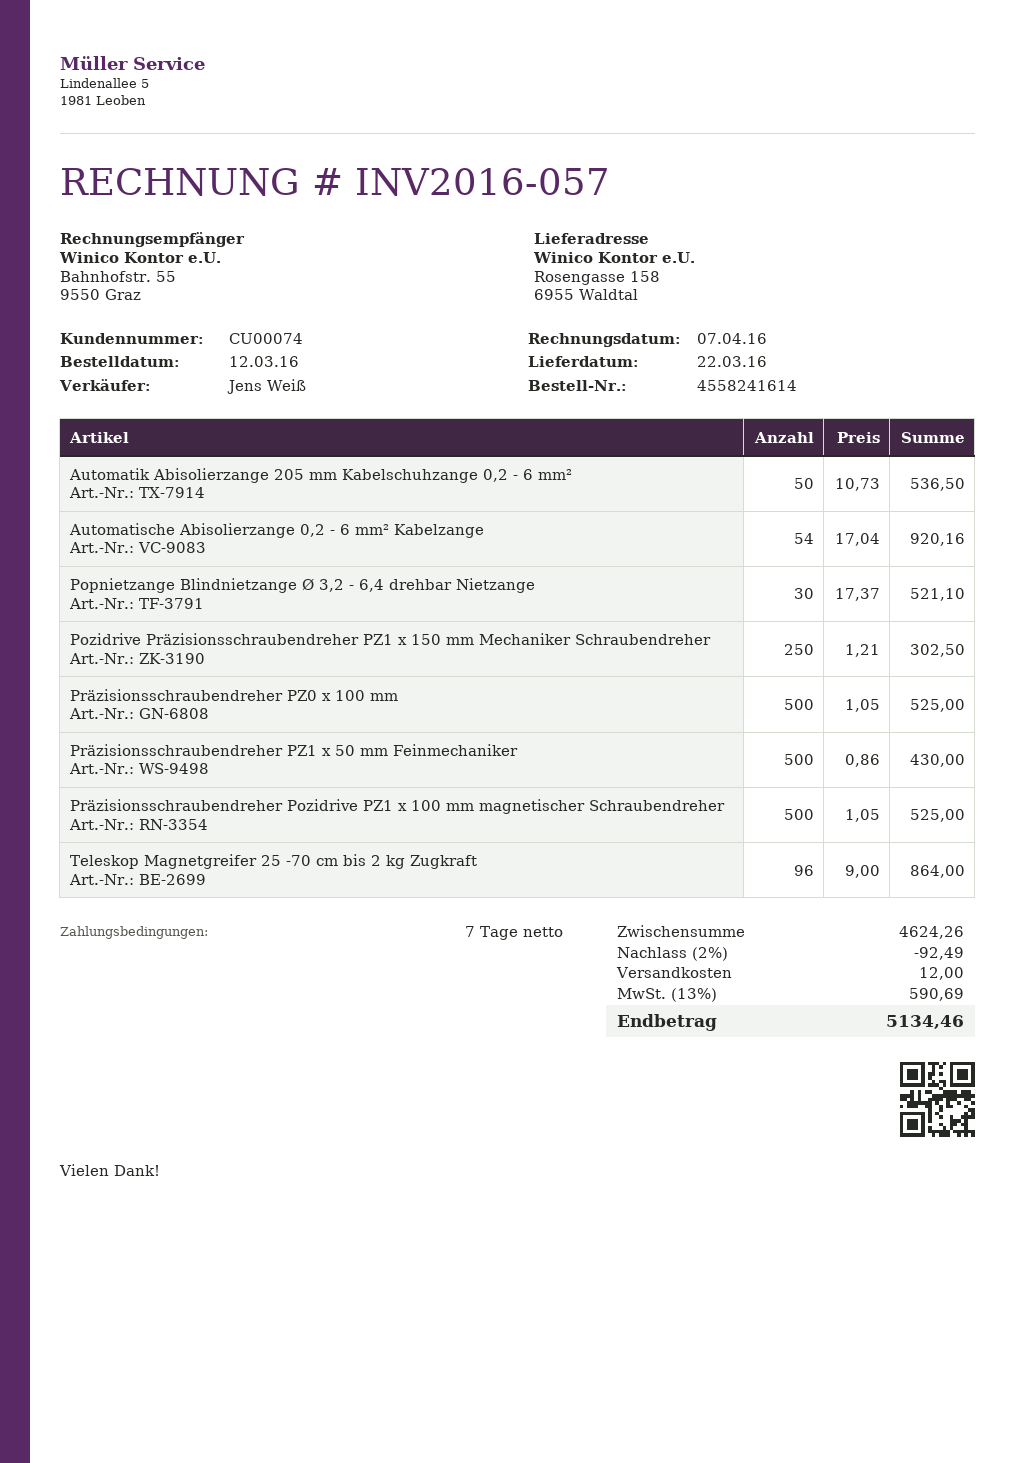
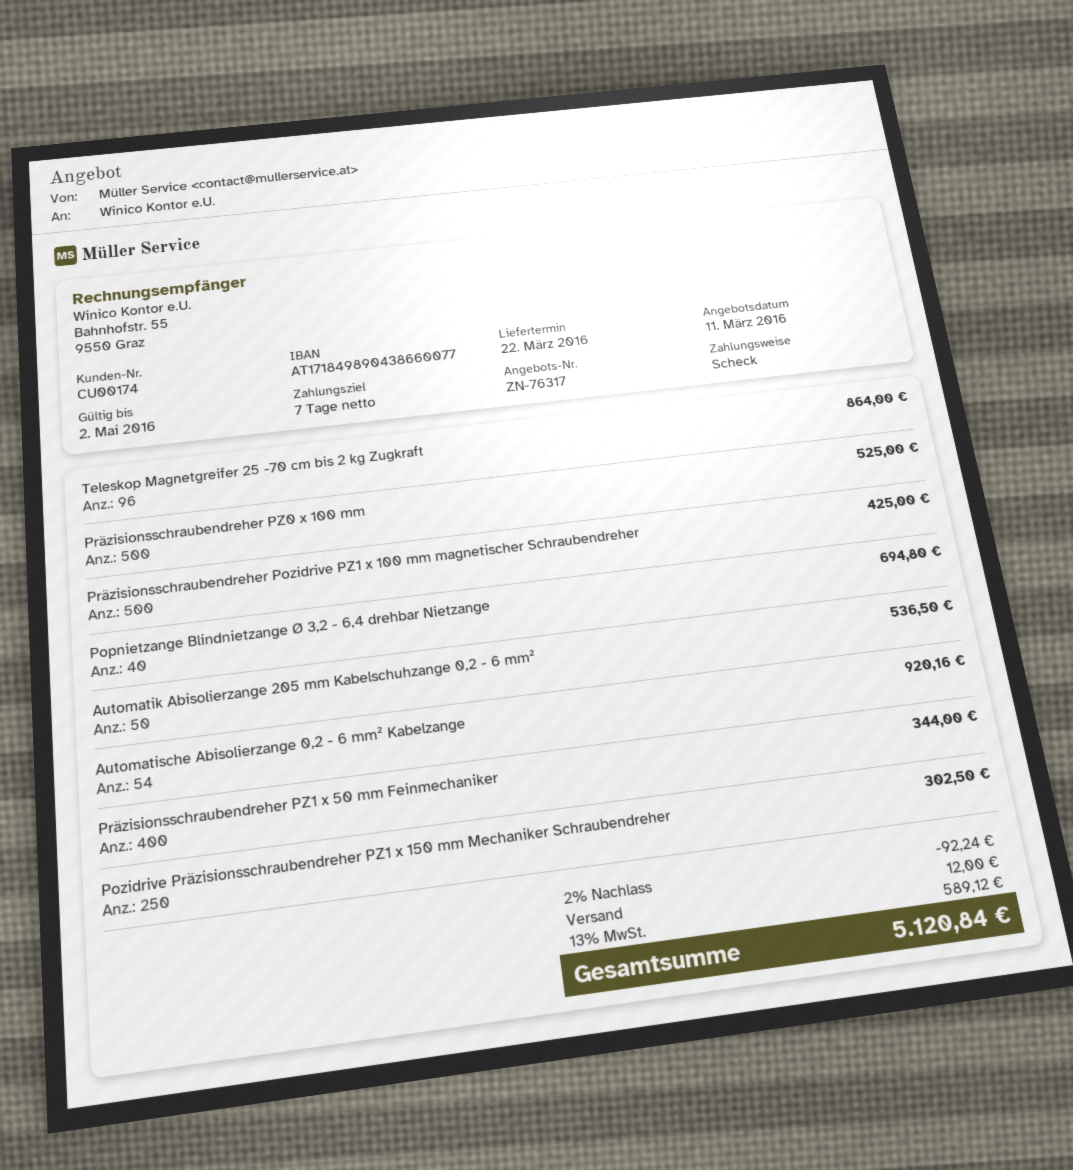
customer number: CU00074 -> CU00174
Popnietzange Blindnietzange Ø 3,2 - 6,4 drehbar Nietzange: 30 for 521.10 -> 40 for 694.80
Präzisionsschraubendreher PZ1 x 50 mm Feinmechaniker: 500 for 430.00 -> 400 for 344.00
Präzisionsschraubendreher Pozidrive PZ1 x 100 mm magnetischer Schraubendreher: 500 for 525.00 -> 500 for 425.00
discount: 2% = 92.49 -> 2% = 92.24
tax: 13% = 590.69 -> 13% = 589.12
total: 5134.46 -> 5120.84

